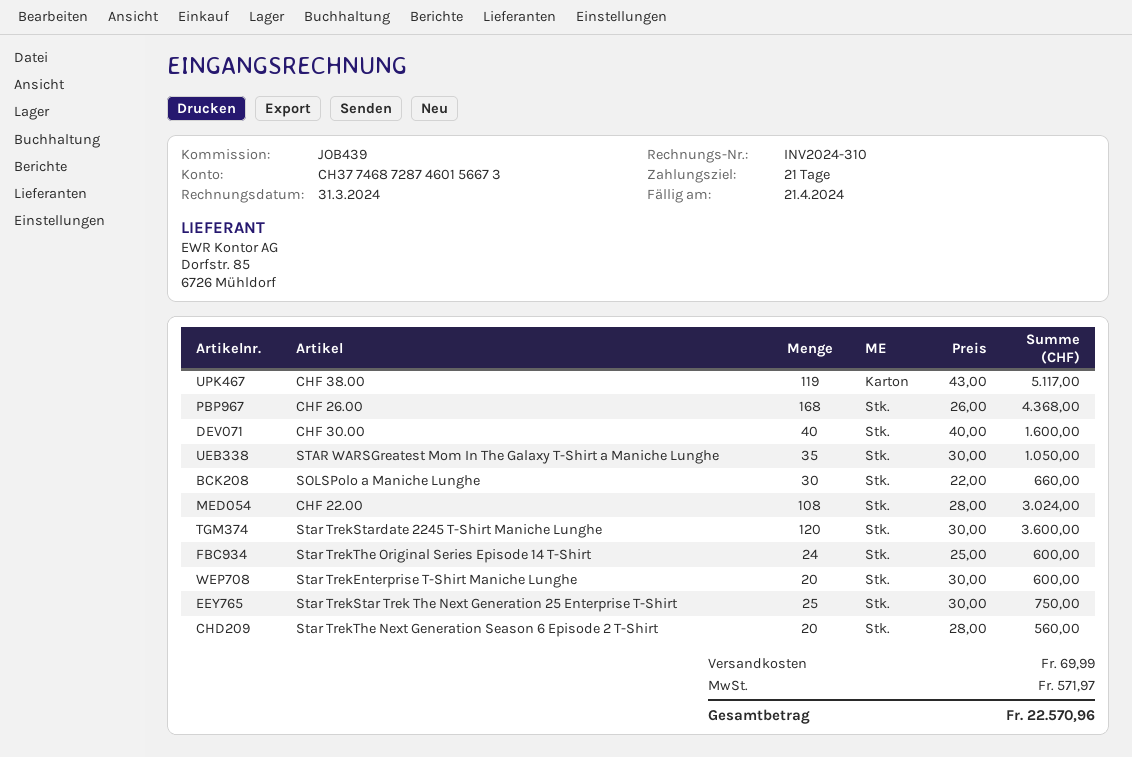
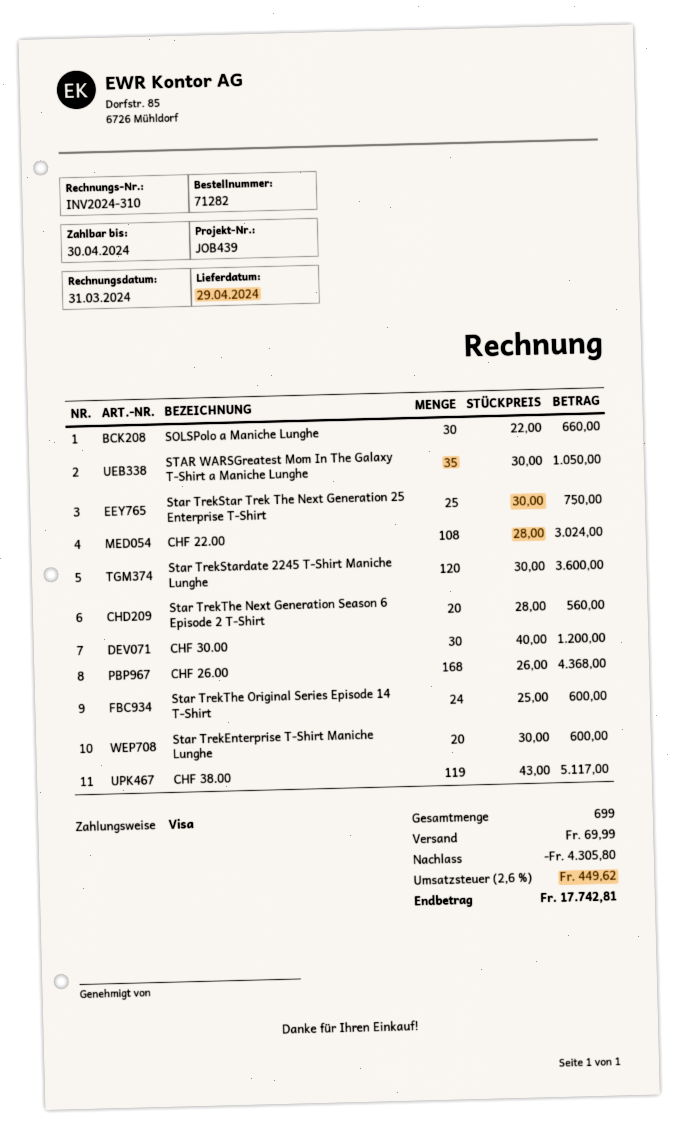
due date: 2024-04-21 -> 2024-04-30
CHF 30.00: 40 x 40.00 = 1600.00 -> 30 x 40.00 = 1200.00
discount: none -> 4305.80
tax: 571.97 -> 449.62
total: 22570.96 -> 17742.81

